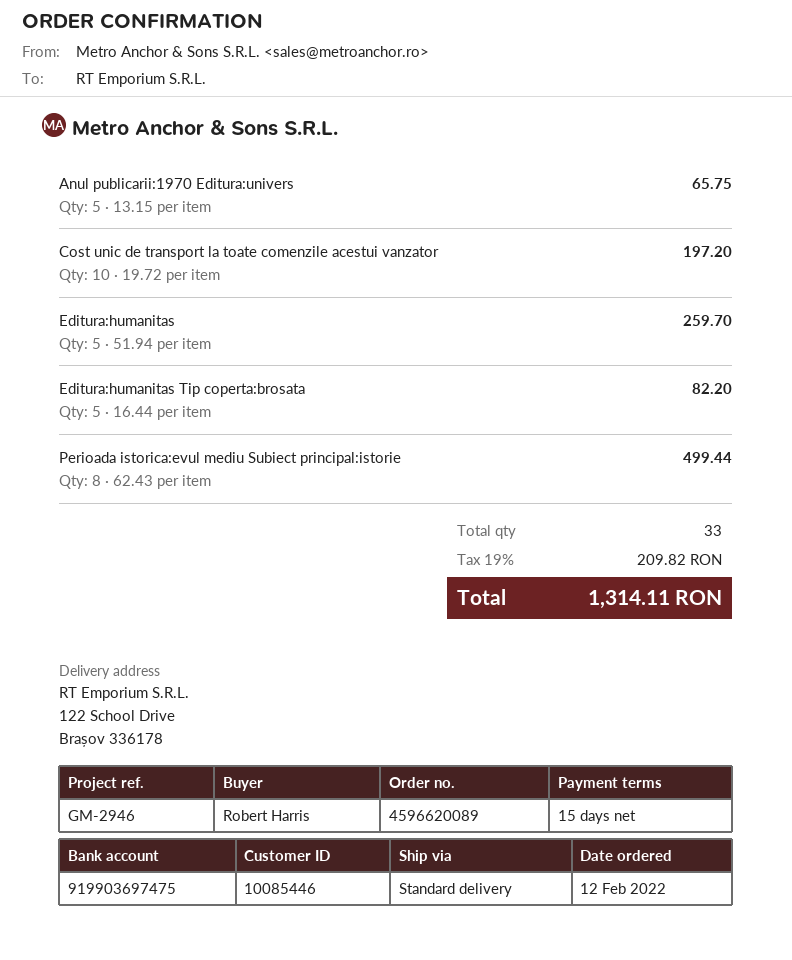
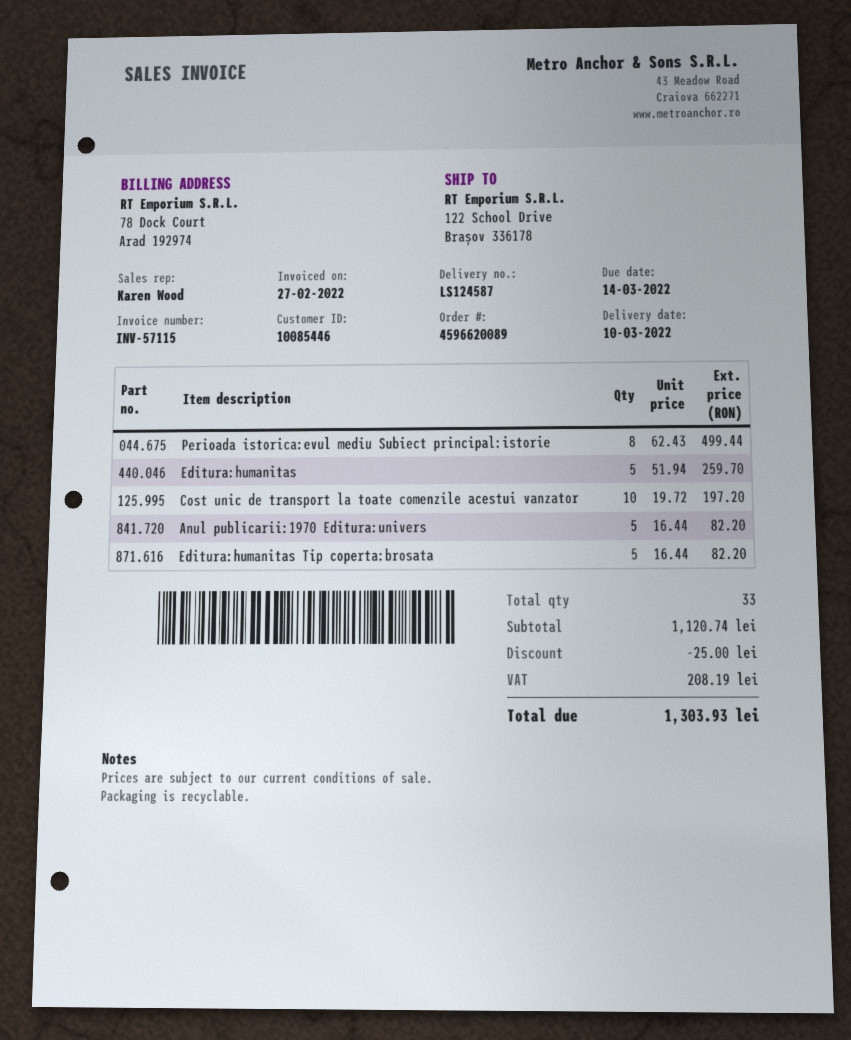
Anul publicarii:1970 Editura:univers: 5 x 13.15 = 65.75 -> 5 x 16.44 = 82.20
discount: none -> 25.00
tax: 209.82 -> 208.19
total: 1314.11 -> 1303.93

